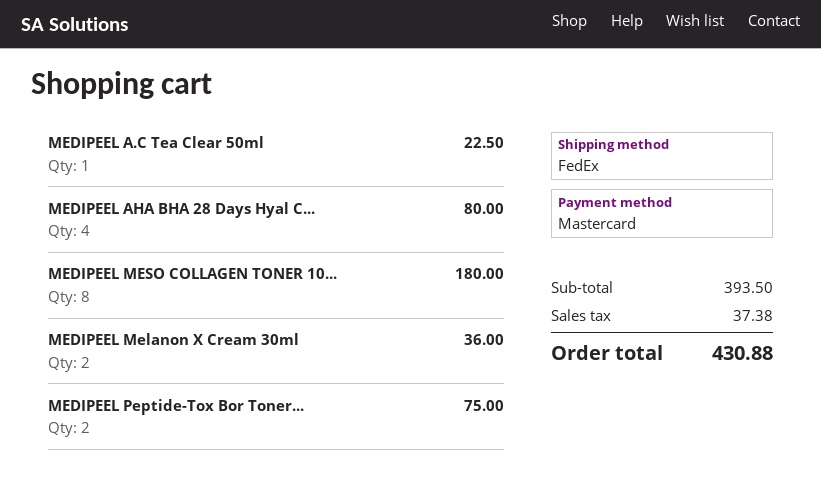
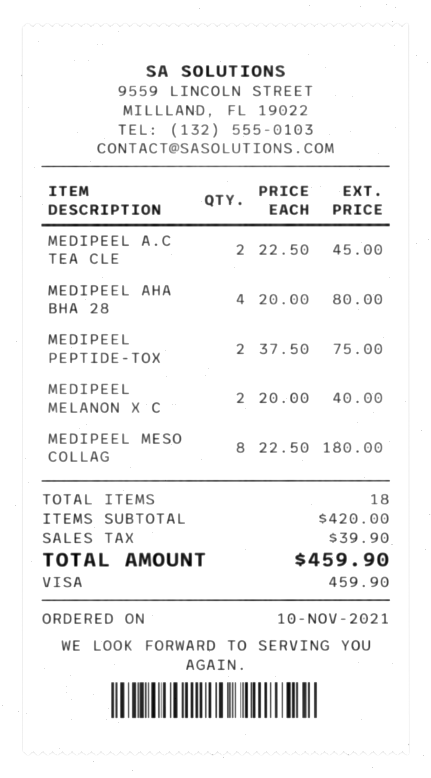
payment method: Mastercard -> Visa
MEDIPEEL A.C Tea Clear 50ml: 1 for 22.50 -> 2 for 45.00
MEDIPEEL Melanon X Cream 30ml: 2 for 36.00 -> 2 for 40.00
subtotal: 393.50 -> 420.00
tax: 37.38 -> 39.90
total: 430.88 -> 459.90

